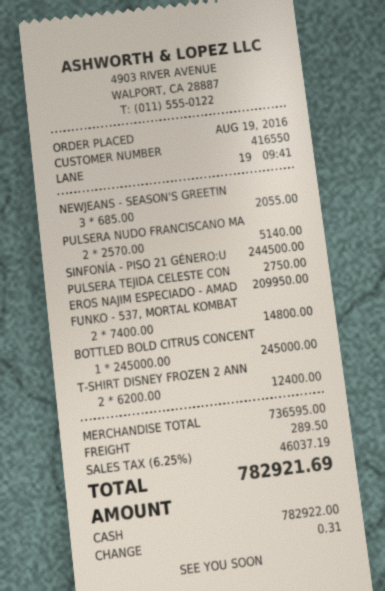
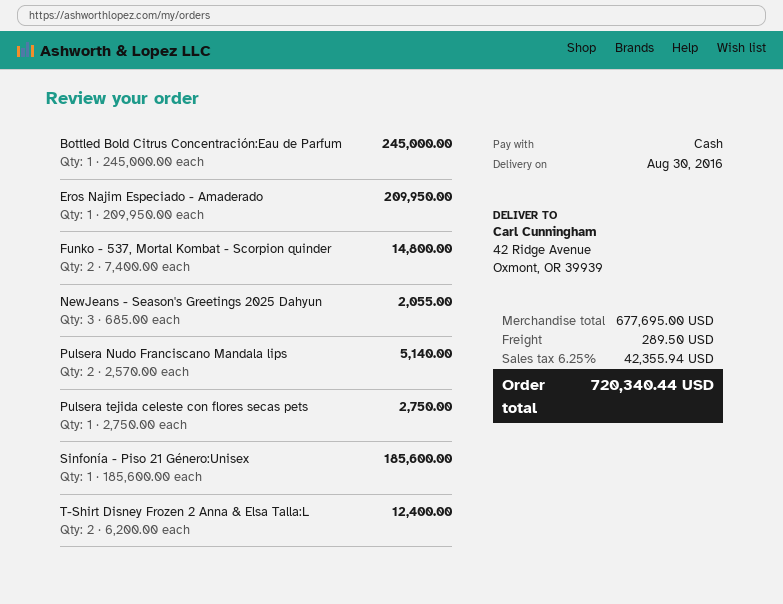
SINFONÍA - PISO 21 GÉNERO:U: 1 x 244500.00 = 244500.00 -> 1 x 185600.00 = 185600.00
subtotal: 736595.00 -> 677695.00
tax: 6.25% = 46037.19 -> 6.25% = 42355.94
total: 782921.69 -> 720340.44

